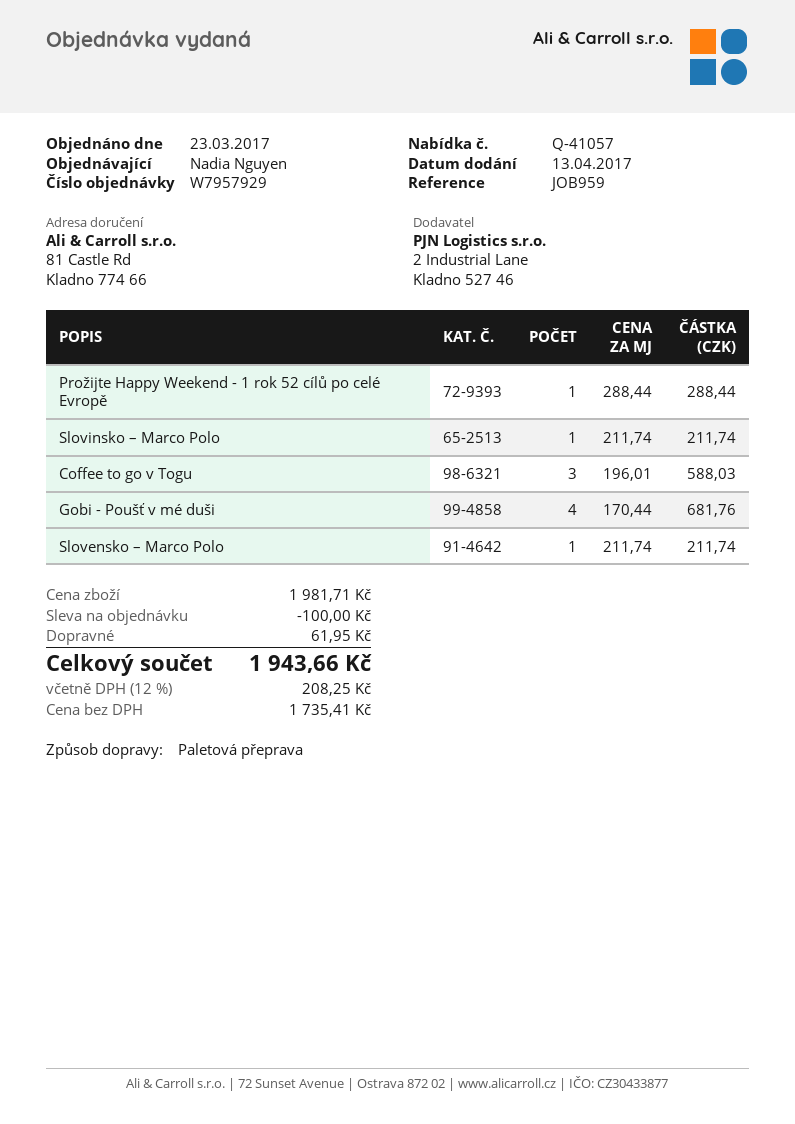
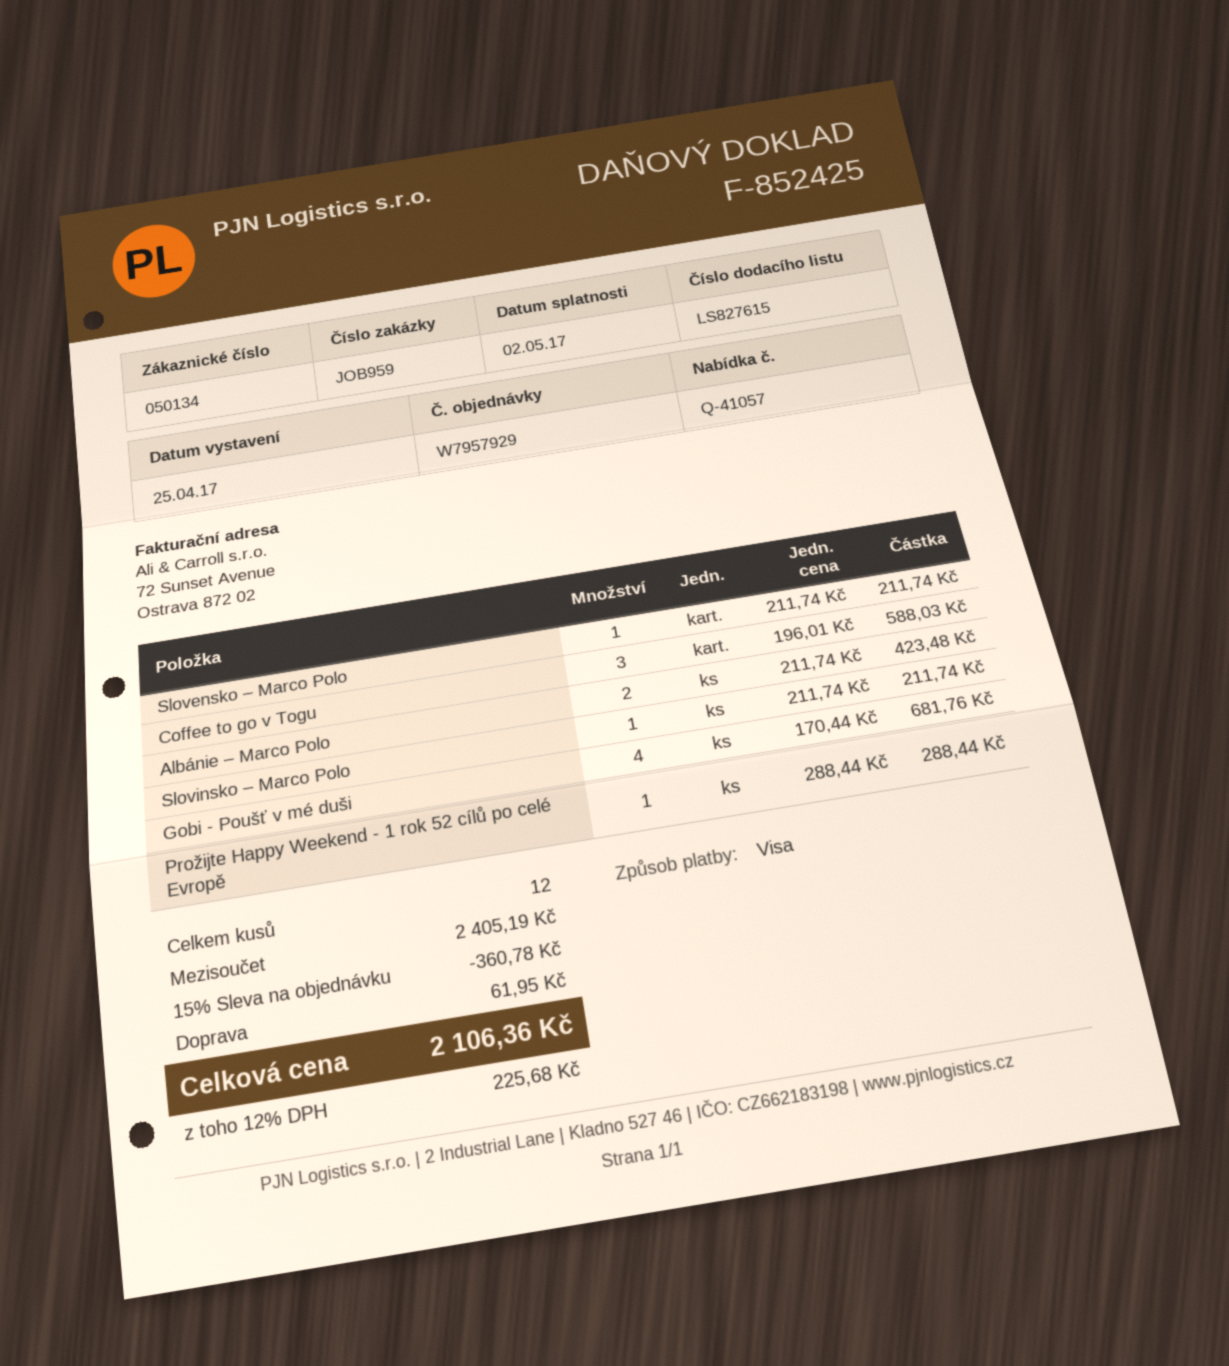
Albánie – Marco Polo: none -> 2 x 211.74 = 423.48
subtotal: 1981.71 -> 2405.19
discount: 100.00 -> 360.78
tax: 12% = 208.25 -> 12% = 225.68
total: 1943.66 -> 2106.36

